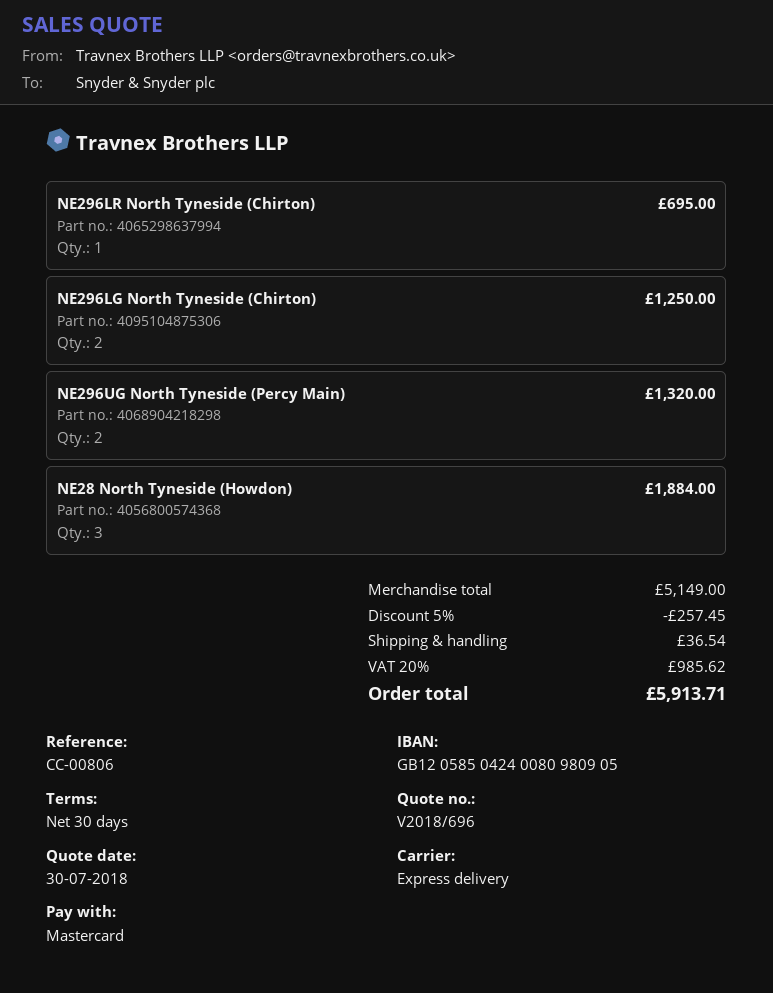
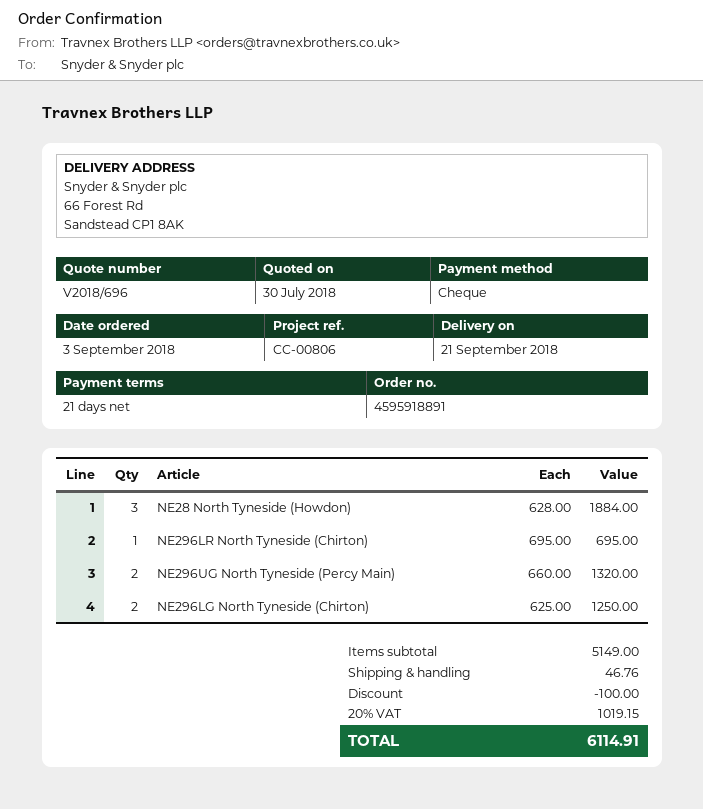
payment terms: 30 days -> 21 days
payment method: Mastercard -> cheque
discount: 257.45 -> 100.00
shipping: 36.54 -> 46.76
tax: 20% = 985.62 -> 20% = 1019.15
total: 5913.71 -> 6114.91

